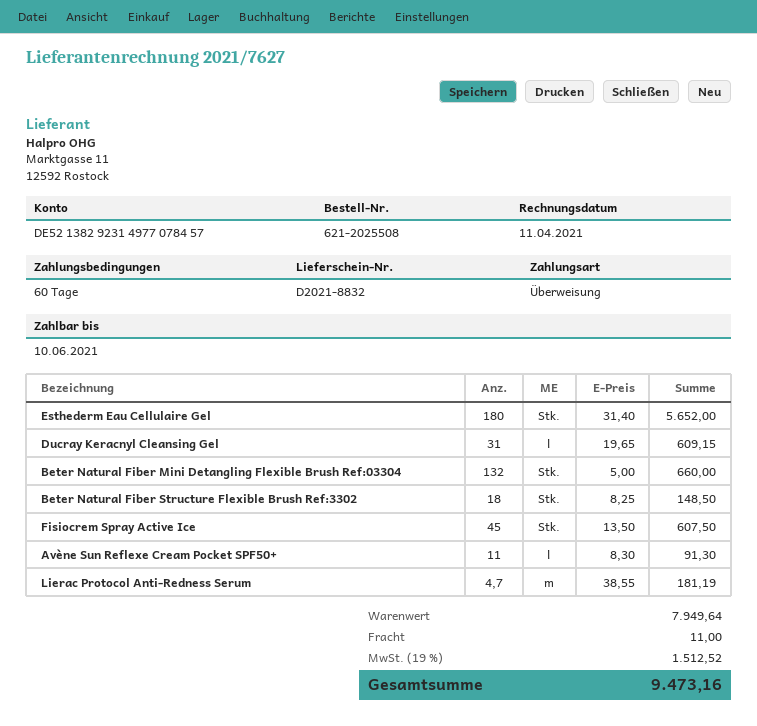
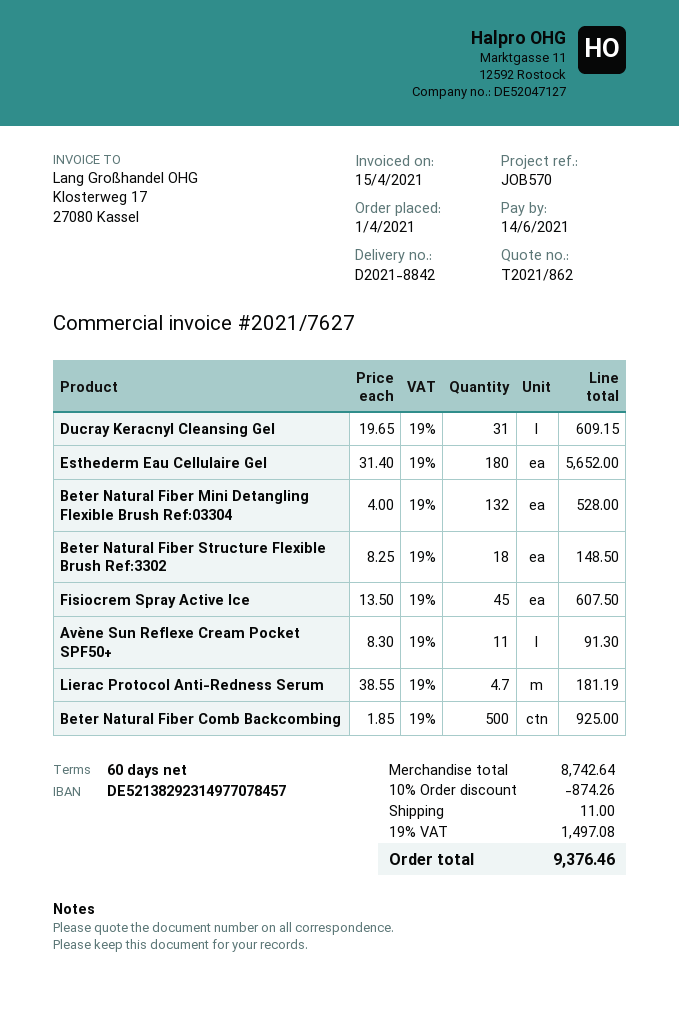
delivery note number: D2021-8832 -> D2021-8842
invoice date: 2021-04-11 -> 2021-04-15
due date: 2021-06-10 -> 2021-06-14
Beter Natural Fiber Mini Detangling Flexible Brush Ref:03304: 132 x 5.00 = 660.00 -> 132 x 4.00 = 528.00
Beter Natural Fiber Comb Backcombing: none -> 500 x 1.85 = 925.00
subtotal: 7949.64 -> 8742.64
discount: none -> 10% = 874.26
tax: 19% = 1512.52 -> 19% = 1497.08
total: 9473.16 -> 9376.46

